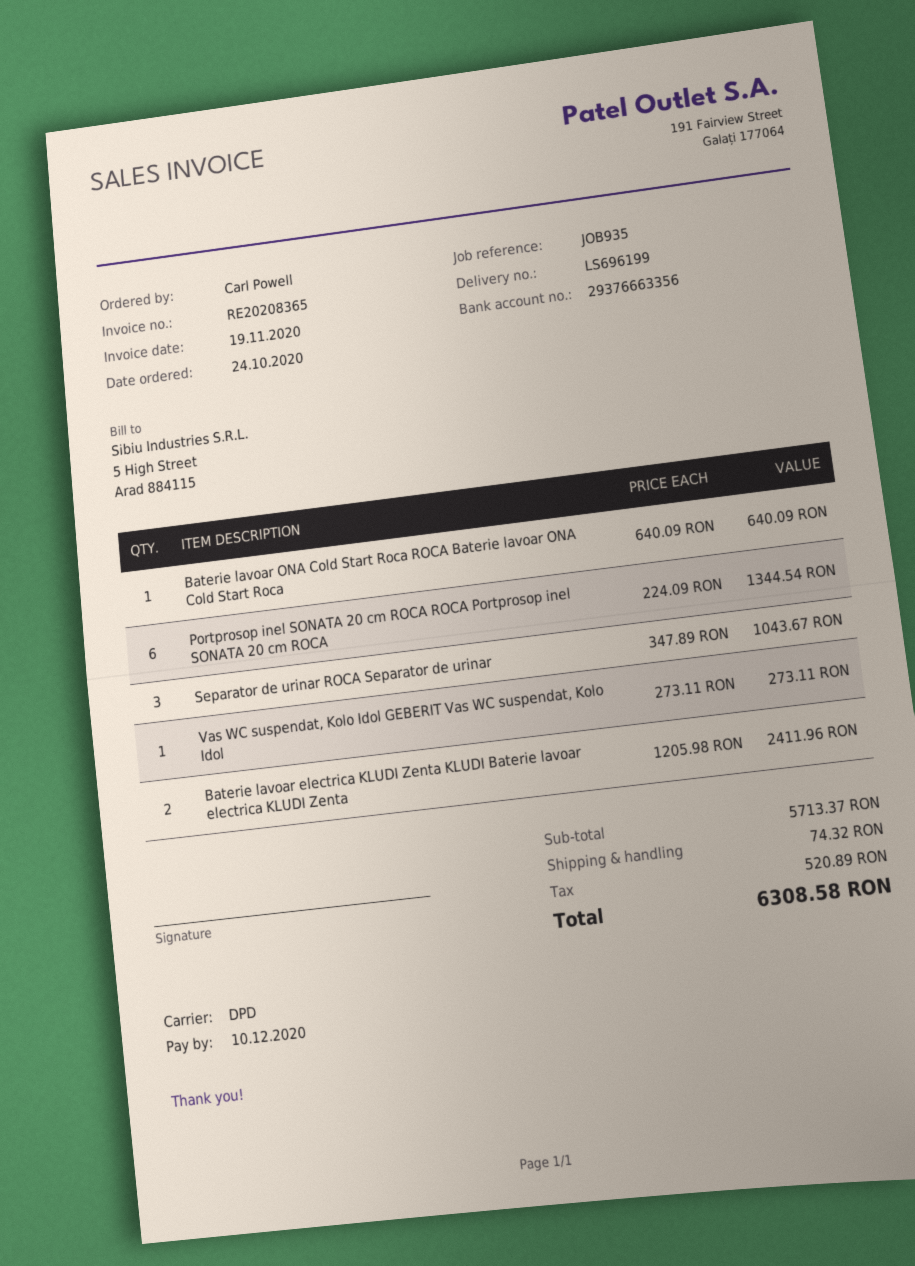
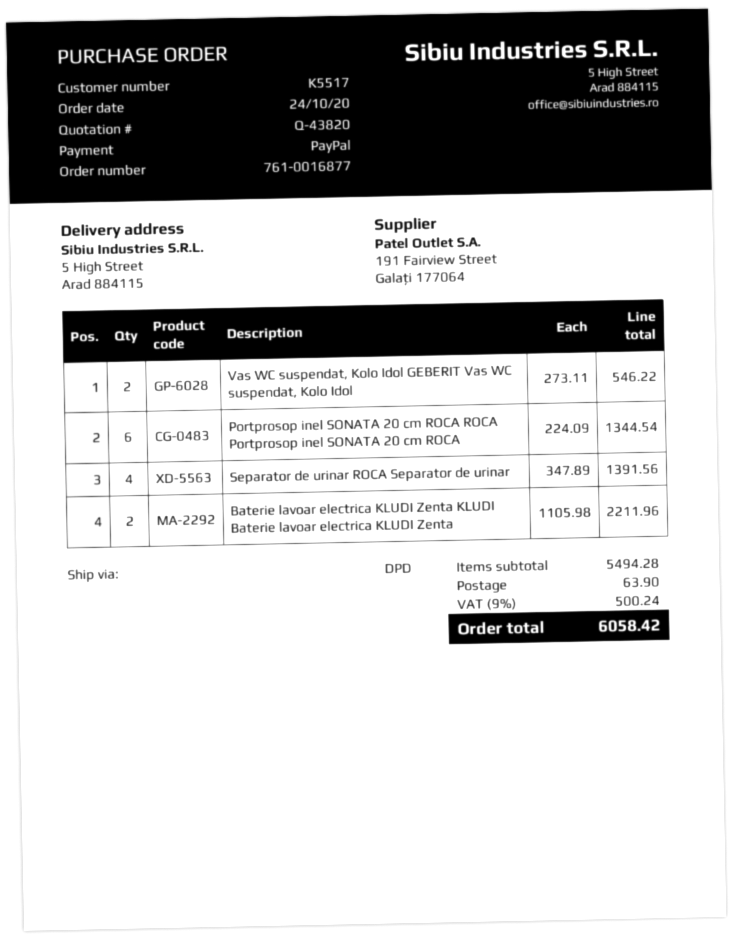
Baterie lavoar ONA Cold Start Roca ROCA Baterie lavoar ONA Cold Start Roca: 1 x 640.09 = 640.09 -> none
Separator de urinar ROCA Separator de urinar: 3 x 347.89 = 1043.67 -> 4 x 347.89 = 1391.56
Vas WC suspendat, Kolo Idol GEBERIT Vas WC suspendat, Kolo Idol: 1 x 273.11 = 273.11 -> 2 x 273.11 = 546.22
Baterie lavoar electrica KLUDI Zenta KLUDI Baterie lavoar electrica KLUDI Zenta: 2 x 1205.98 = 2411.96 -> 2 x 1105.98 = 2211.96
subtotal: 5713.37 -> 5494.28
shipping: 74.32 -> 63.90
tax: 520.89 -> 500.24
total: 6308.58 -> 6058.42

